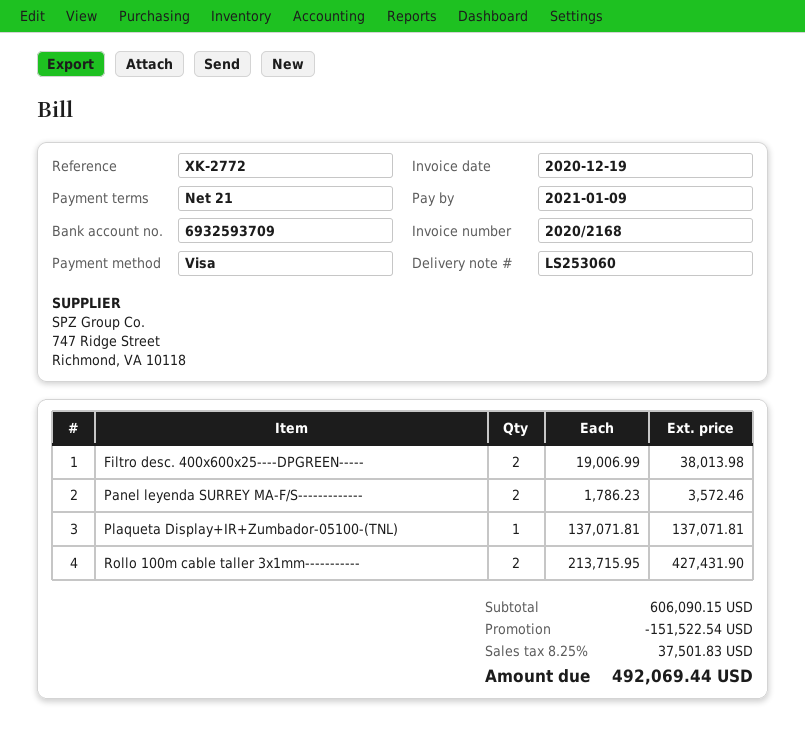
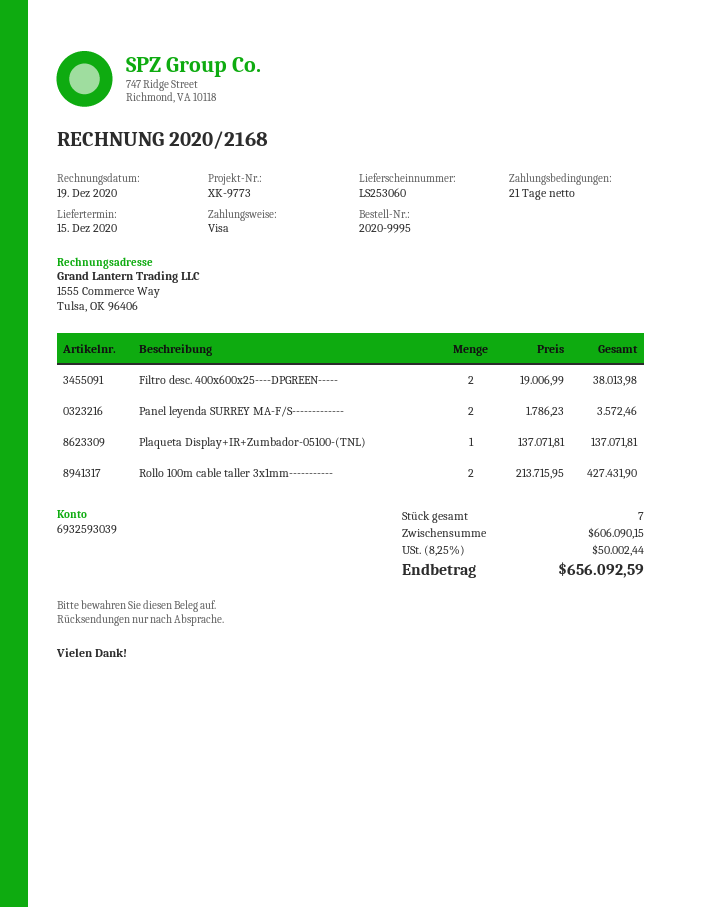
reference: XK-2772 -> XK-9773
bank account: 6932593709 -> 6932593039
discount: 151522.54 -> none
tax: 8.25% = 37501.83 -> 8.25% = 50002.44
total: 492069.44 -> 656092.59

